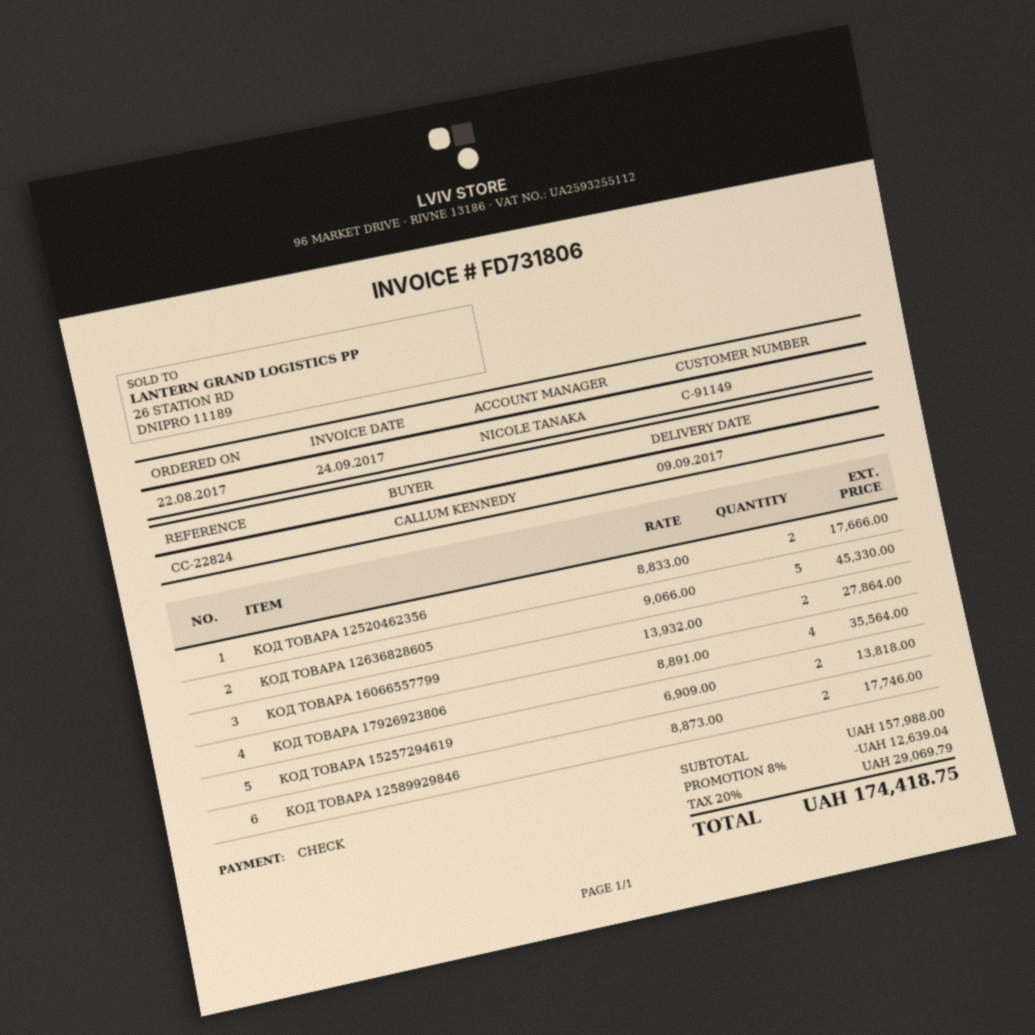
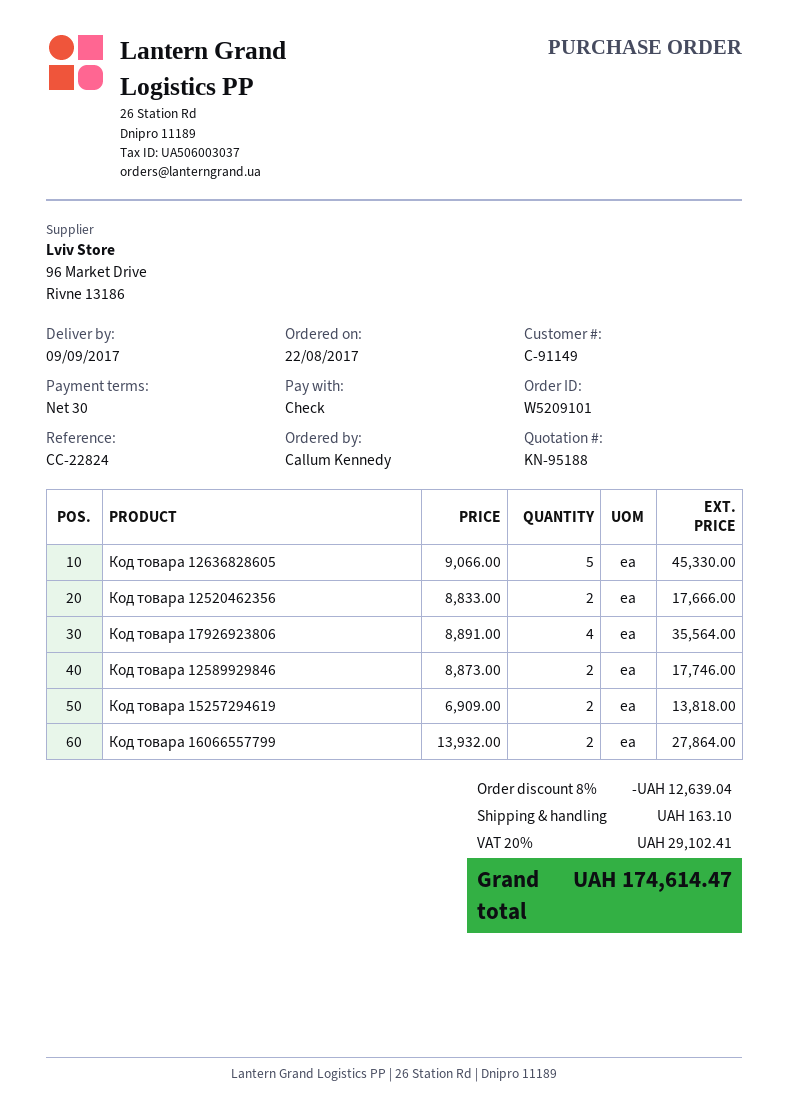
shipping: none -> 163.10
tax: 20% = 29069.79 -> 20% = 29102.41
total: 174418.75 -> 174614.47

